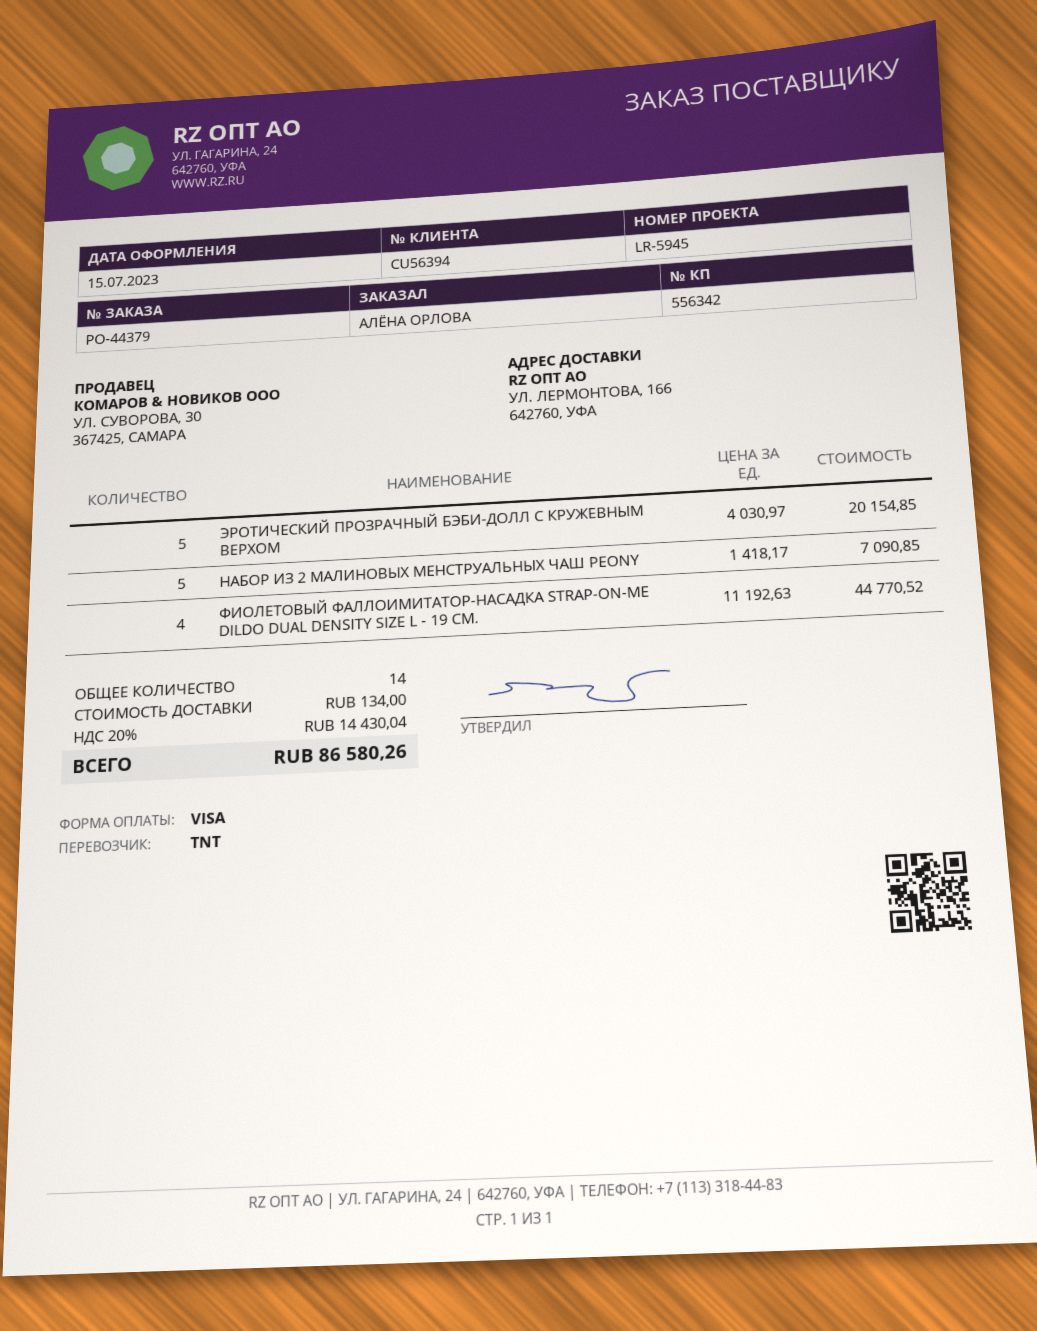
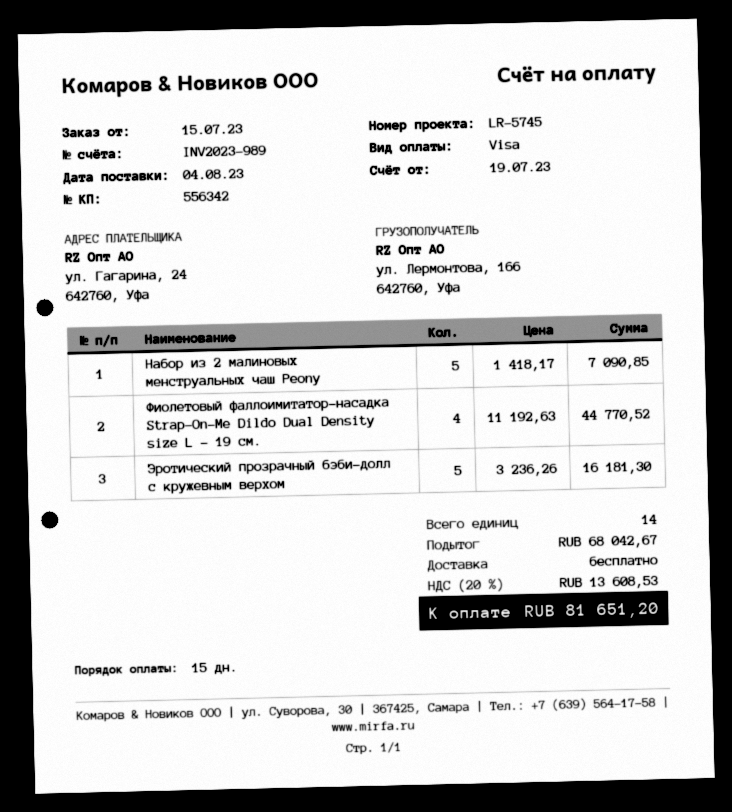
reference: LR-5945 -> LR-5745
ЭРОТИЧЕСКИЙ ПРОЗРАЧНЫЙ БЭБИ-ДОЛЛ С КРУЖЕВНЫМ ВЕРХОМ: 5 x 4030.97 = 20154.85 -> 5 x 3236.26 = 16181.30
shipping: 134.00 -> 0.00
tax: 20% = 14430.04 -> 20% = 13608.53
total: 86580.26 -> 81651.20

